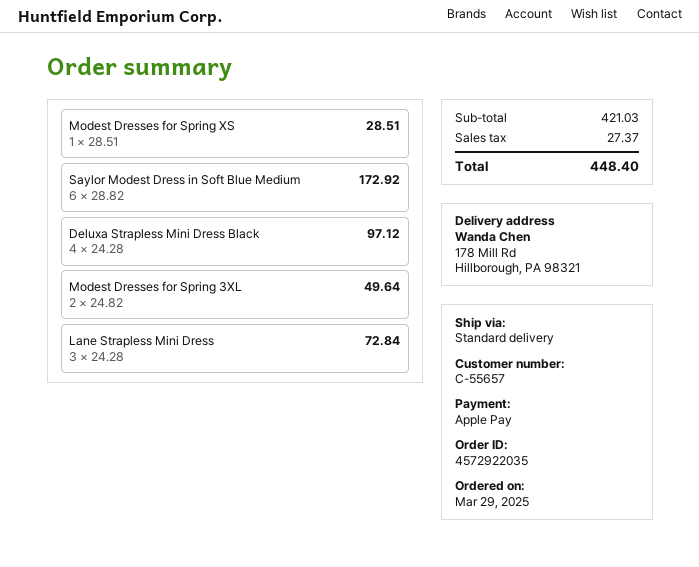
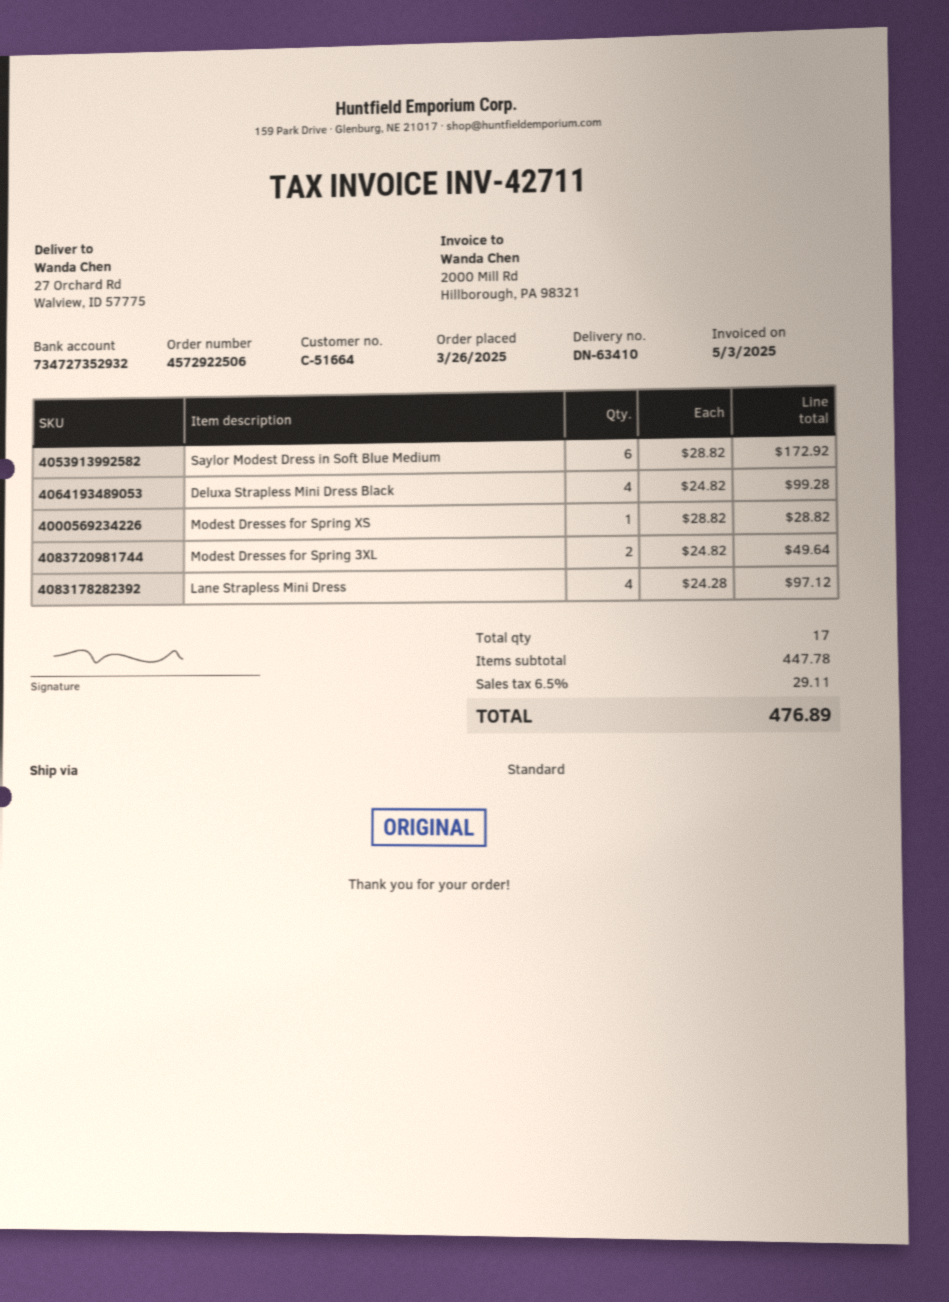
order number: 4572922035 -> 4572922506
order date: 2025-03-29 -> 2025-03-26
customer number: C-55657 -> C-51664
ship to: 178 Mill Rd, Hillborough, PA 98321 -> 27 Orchard Rd, Walview, ID 57775
Modest Dresses for Spring XS: 1 x 28.51 = 28.51 -> 1 x 28.82 = 28.82
Deluxa Strapless Mini Dress Black: 4 x 24.28 = 97.12 -> 4 x 24.82 = 99.28
Lane Strapless Mini Dress: 3 x 24.28 = 72.84 -> 4 x 24.28 = 97.12
subtotal: 421.03 -> 447.78
tax: 27.37 -> 29.11
total: 448.40 -> 476.89

